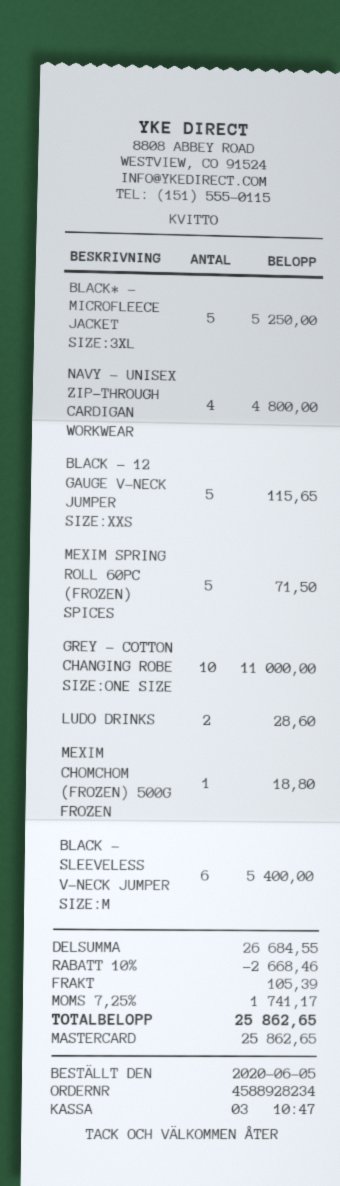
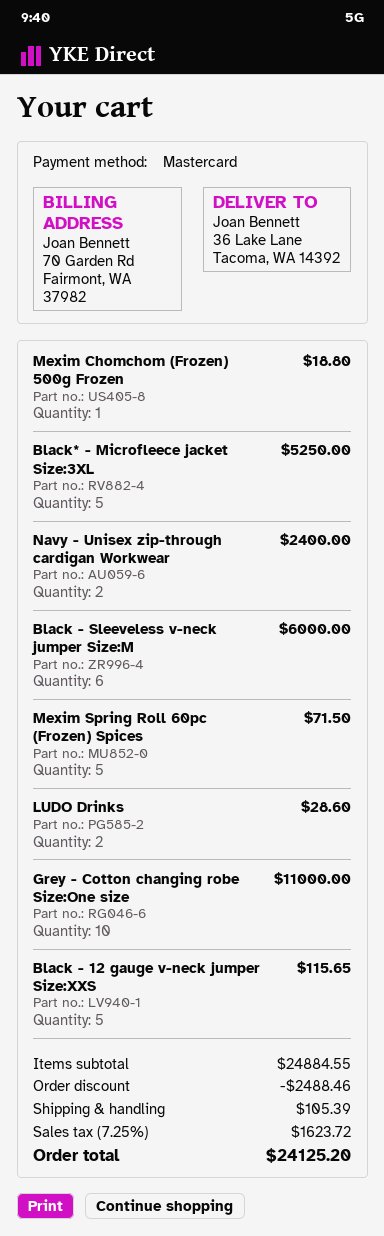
NAVY - UNISEX ZIP-THROUGH CARDIGAN WORKWEAR: 4 for 4800.00 -> 2 for 2400.00
BLACK - SLEEVELESS V-NECK JUMPER SIZE:M: 6 for 5400.00 -> 6 for 6000.00
subtotal: 26684.55 -> 24884.55
discount: 2668.46 -> 2488.46
tax: 7.25% = 1741.17 -> 7.25% = 1623.72
total: 25862.65 -> 24125.20

